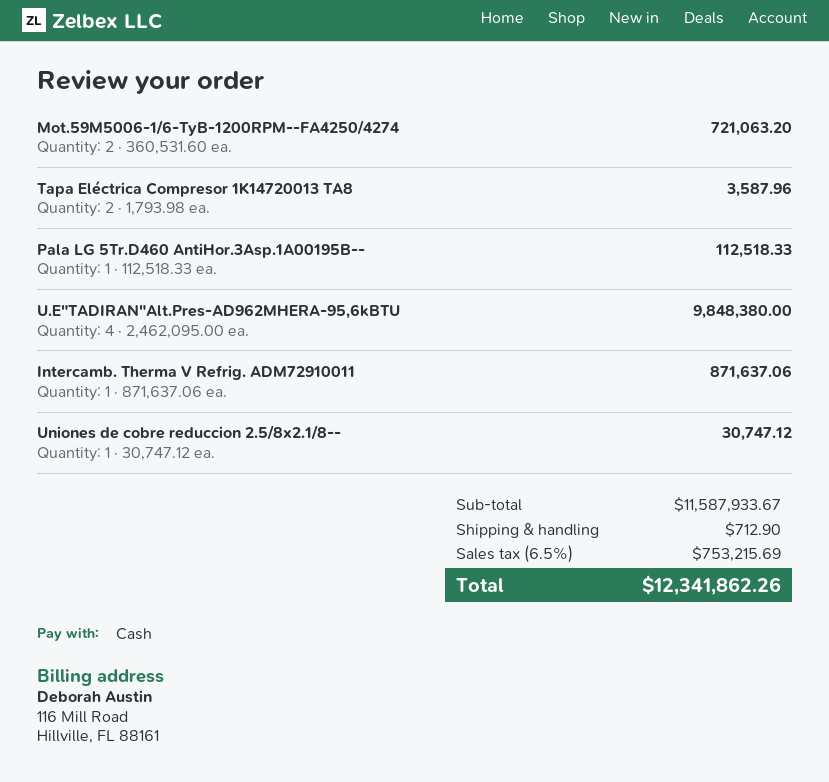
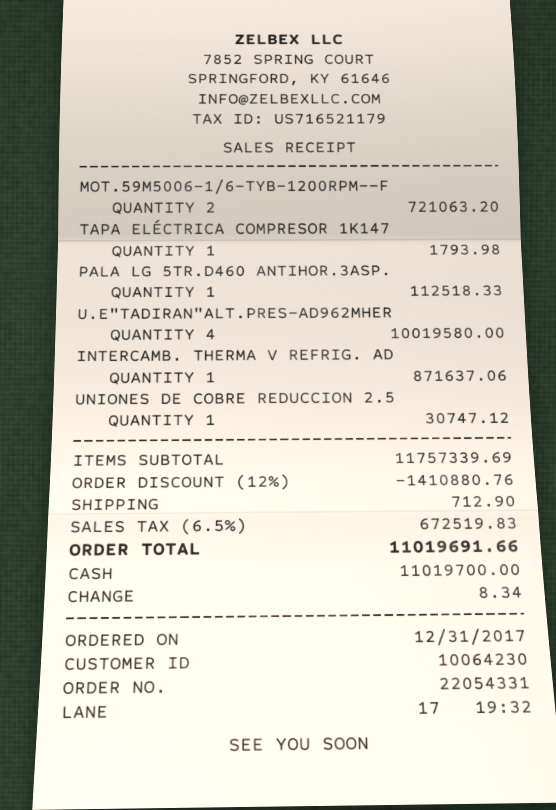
Tapa Eléctrica Compresor 1K14720013 TA8: 2 for 3587.96 -> 1 for 1793.98
U.E"TADIRAN"Alt.Pres-AD962MHERA-95,6kBTU: 4 for 9848380.00 -> 4 for 10019580.00
subtotal: 11587933.67 -> 11757339.69
discount: none -> 12% = 1410880.76
tax: 6.5% = 753215.69 -> 6.5% = 672519.83
total: 12341862.26 -> 11019691.66

